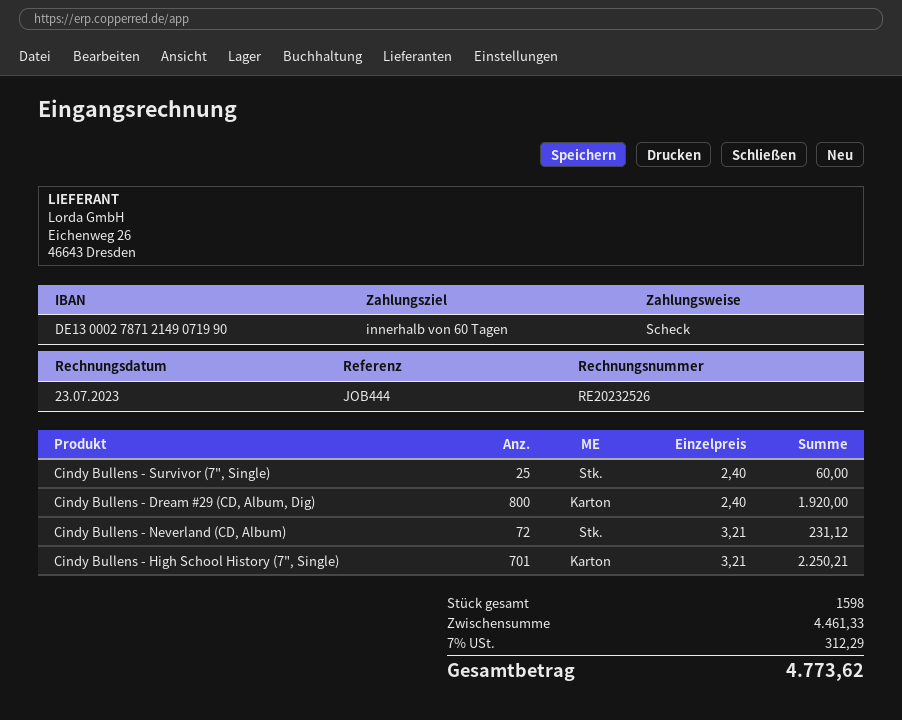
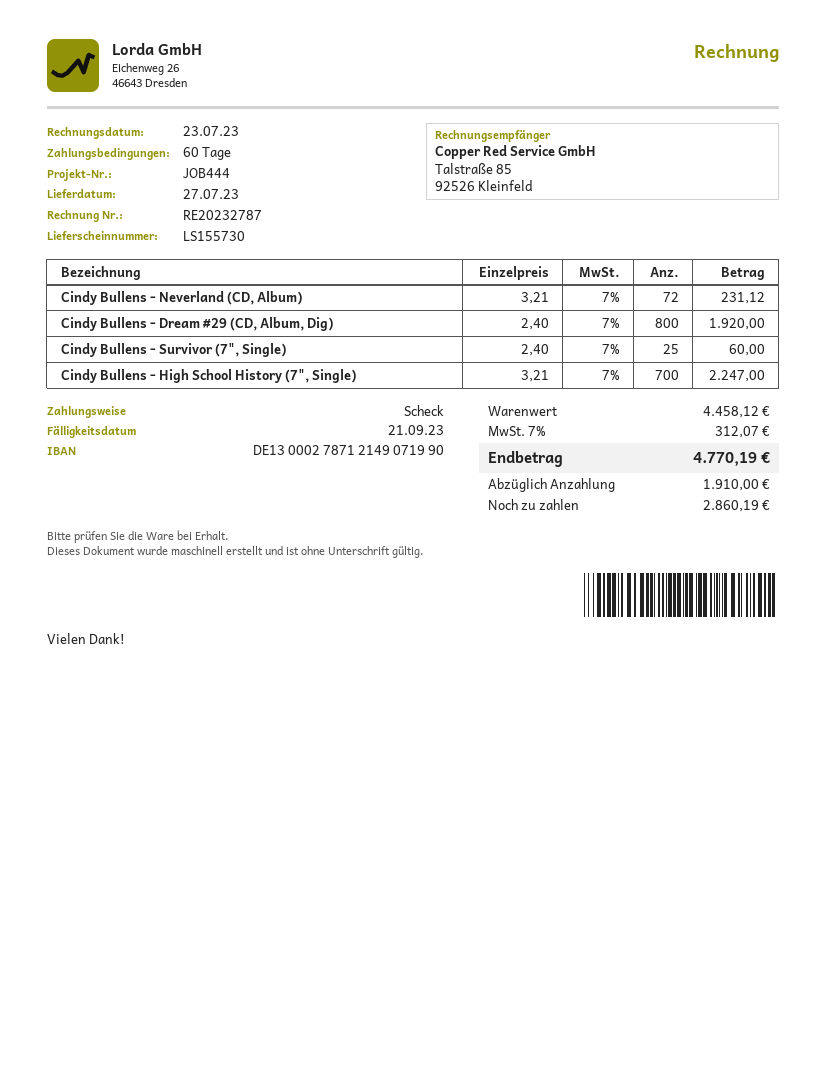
invoice number: RE20232526 -> RE20232787
Cindy Bullens - High School History (7", Single): 701 x 3.21 = 2250.21 -> 700 x 3.21 = 2247.00
subtotal: 4461.33 -> 4458.12
tax: 7% = 312.29 -> 7% = 312.07
total: 4773.62 -> 4770.19

